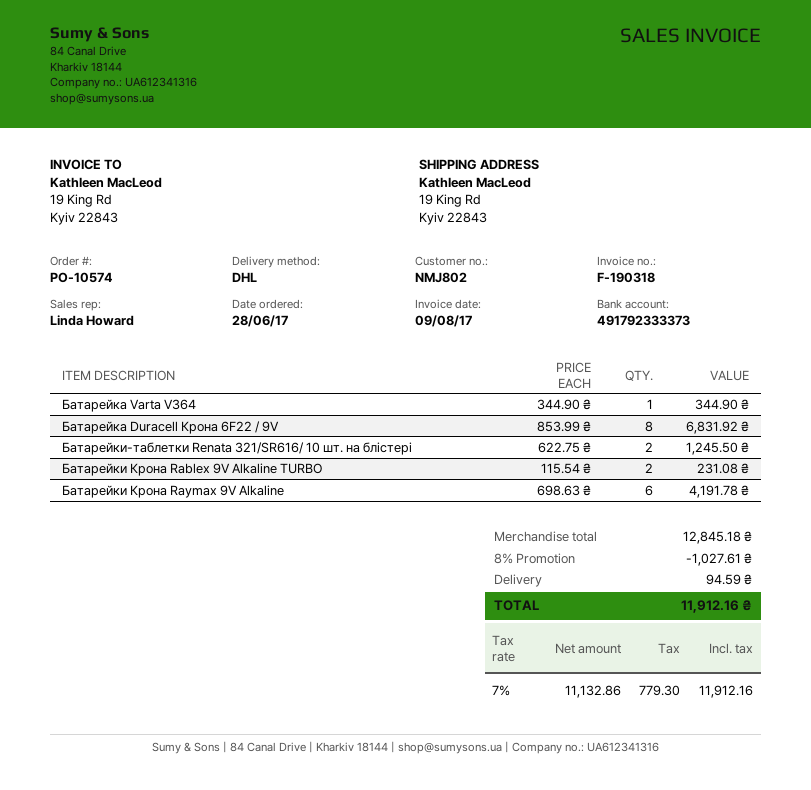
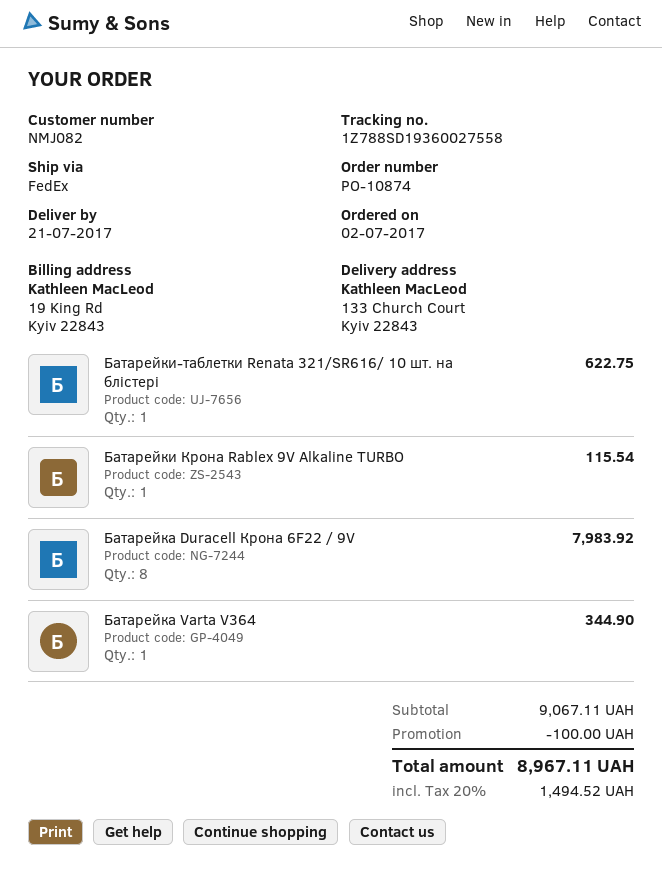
order number: PO-10574 -> PO-10874
order date: 2017-06-28 -> 2017-07-02
customer number: NMJ802 -> NMJ082
shipping method: DHL -> FedEx
ship to: 19 King Rd, Kyiv 22843 -> 133 Church Court, Kyiv 22843
Батарейка Duracell Крона 6F22 / 9V: 8 for 6831.92 -> 8 for 7983.92
Батарейки-таблетки Renata 321/SR616/ 10 шт. на блістері: 2 for 1245.50 -> 1 for 622.75
Батарейки Крона Rablex 9V Alkaline TURBO: 2 for 231.08 -> 1 for 115.54
Батарейки Крона Raymax 9V Alkaline: 6 for 4191.78 -> none
subtotal: 12845.18 -> 9067.11
discount: 1027.61 -> 100.00
shipping: 94.59 -> none
tax: 7% = 779.30 -> 20% = 1494.52
total: 11912.16 -> 8967.11

